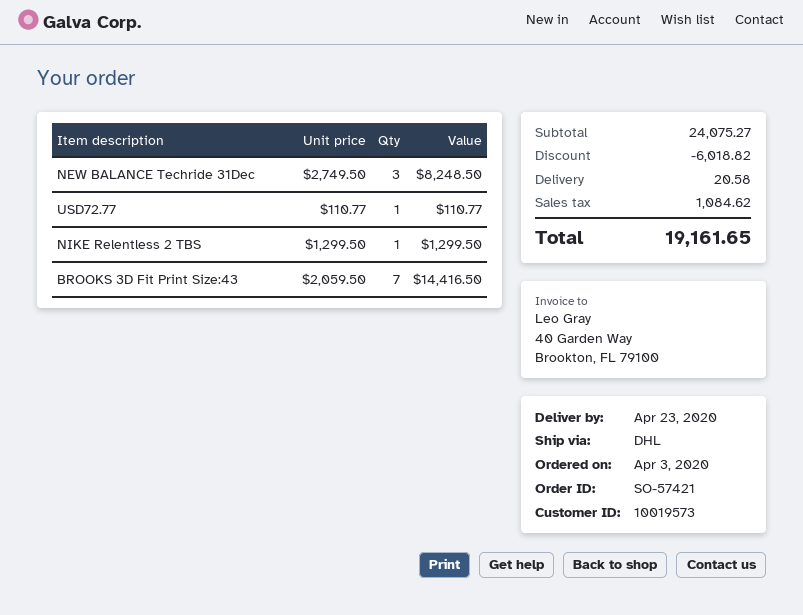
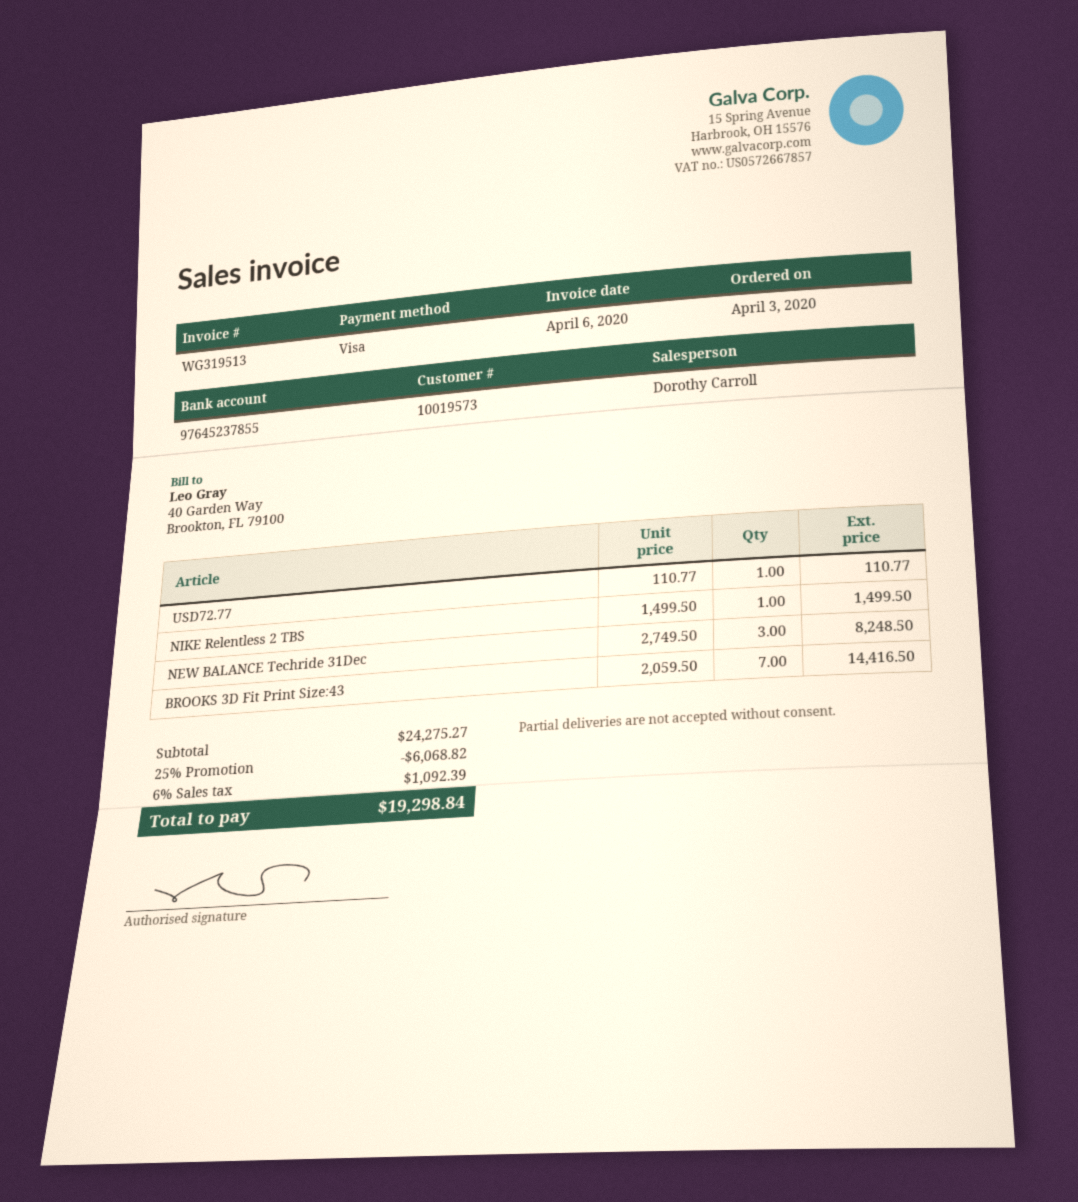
NIKE Relentless 2 TBS: 1 x 1299.50 = 1299.50 -> 1 x 1499.50 = 1499.50
subtotal: 24075.27 -> 24275.27
discount: 6018.82 -> 6068.82
shipping: 20.58 -> none
tax: 1084.62 -> 1092.39
total: 19161.65 -> 19298.84

